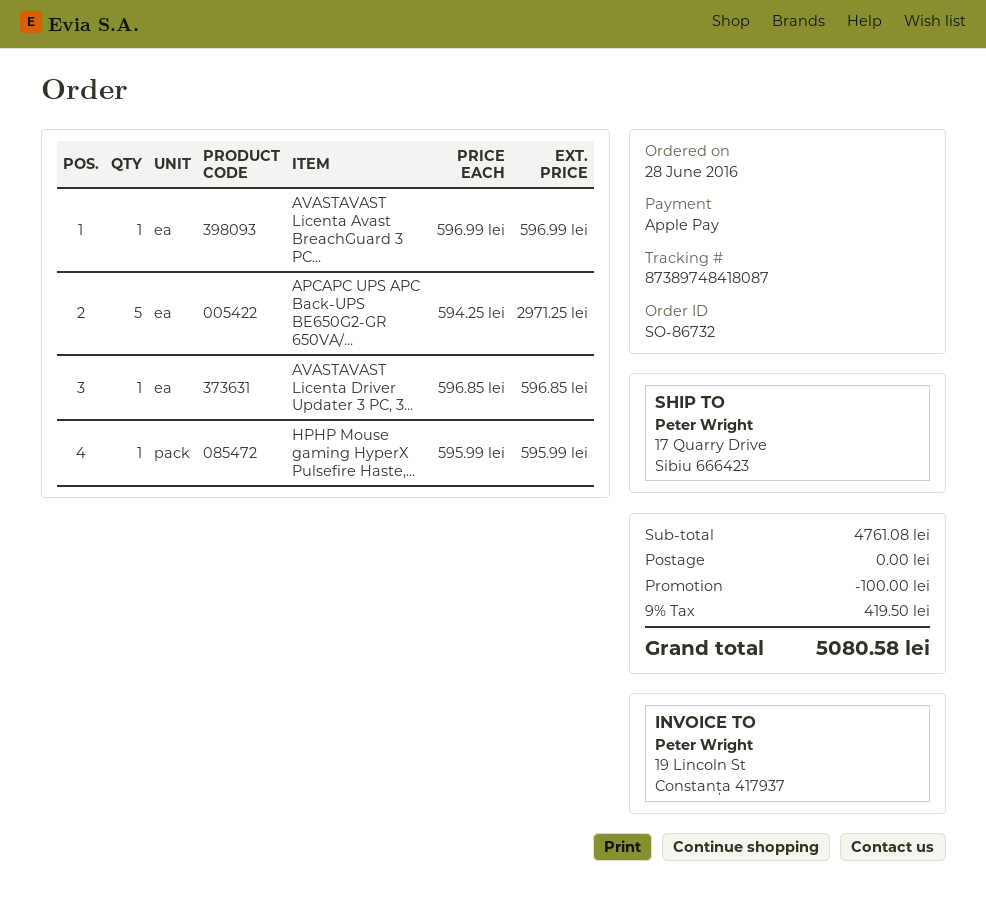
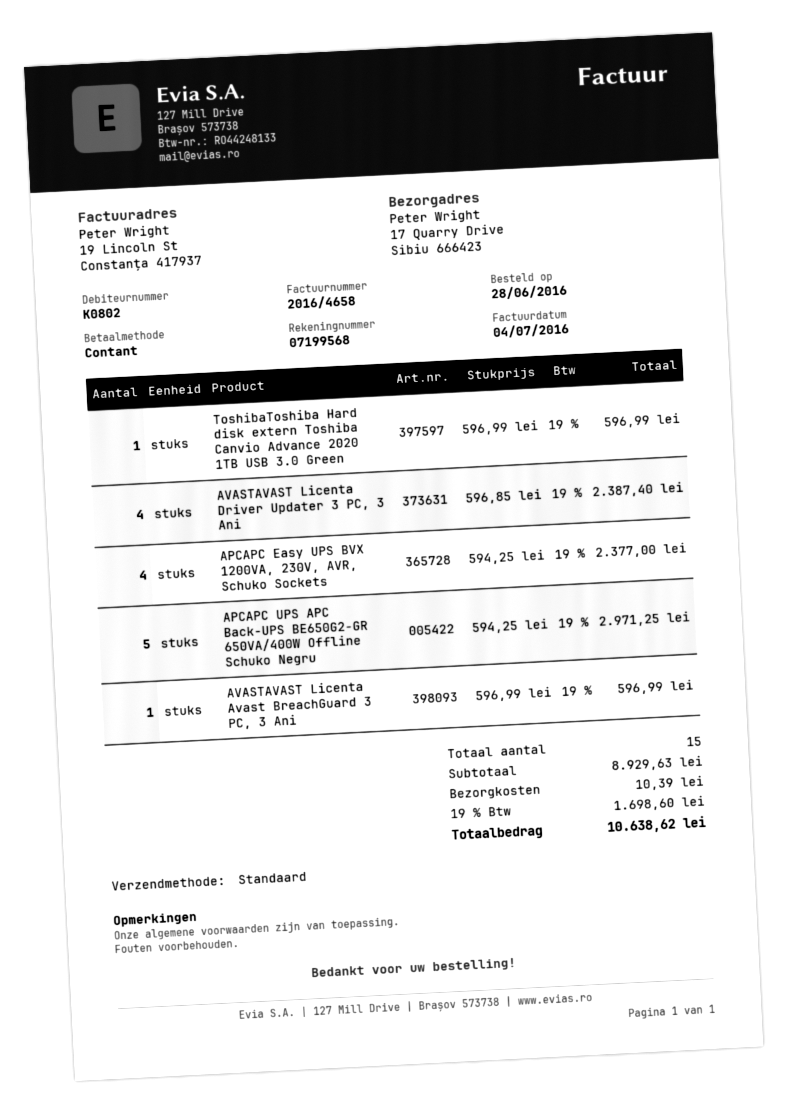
payment method: Apple Pay -> cash
AVASTAVAST Licenta Driver Updater 3 PC, 3...: 1 x 596.85 = 596.85 -> 4 x 596.85 = 2387.40
HPHP Mouse gaming HyperX Pulsefire Haste,...: 1 x 595.99 = 595.99 -> none
ToshibaToshiba Hard disk extern Toshiba Canvio Advance 2020 1TB USB 3.0 Green: none -> 1 x 596.99 = 596.99
APCAPC Easy UPS BVX 1200VA, 230V, AVR, Schuko Sockets: none -> 4 x 594.25 = 2377.00
subtotal: 4761.08 -> 8929.63
discount: 100.00 -> none
shipping: 0.00 -> 10.39
tax: 9% = 419.50 -> 19% = 1698.60
total: 5080.58 -> 10638.62

